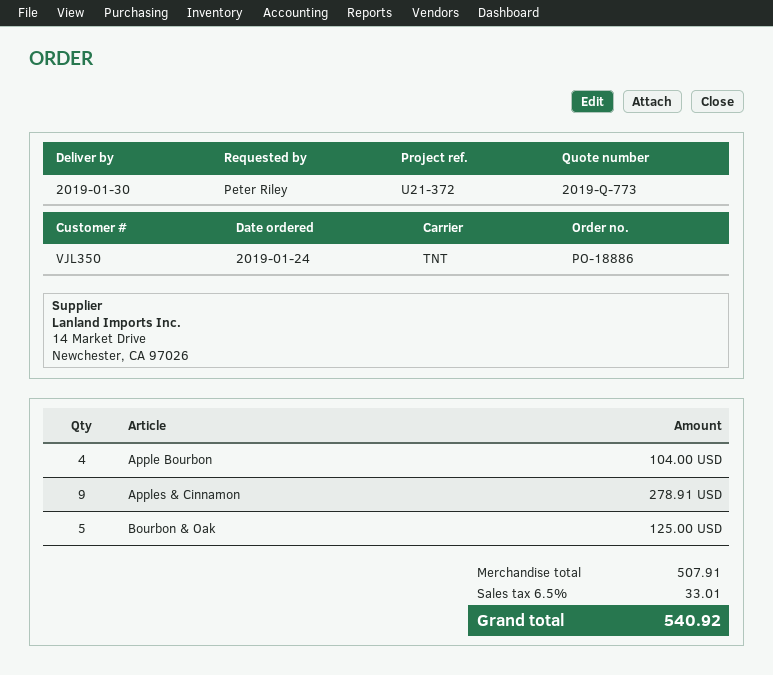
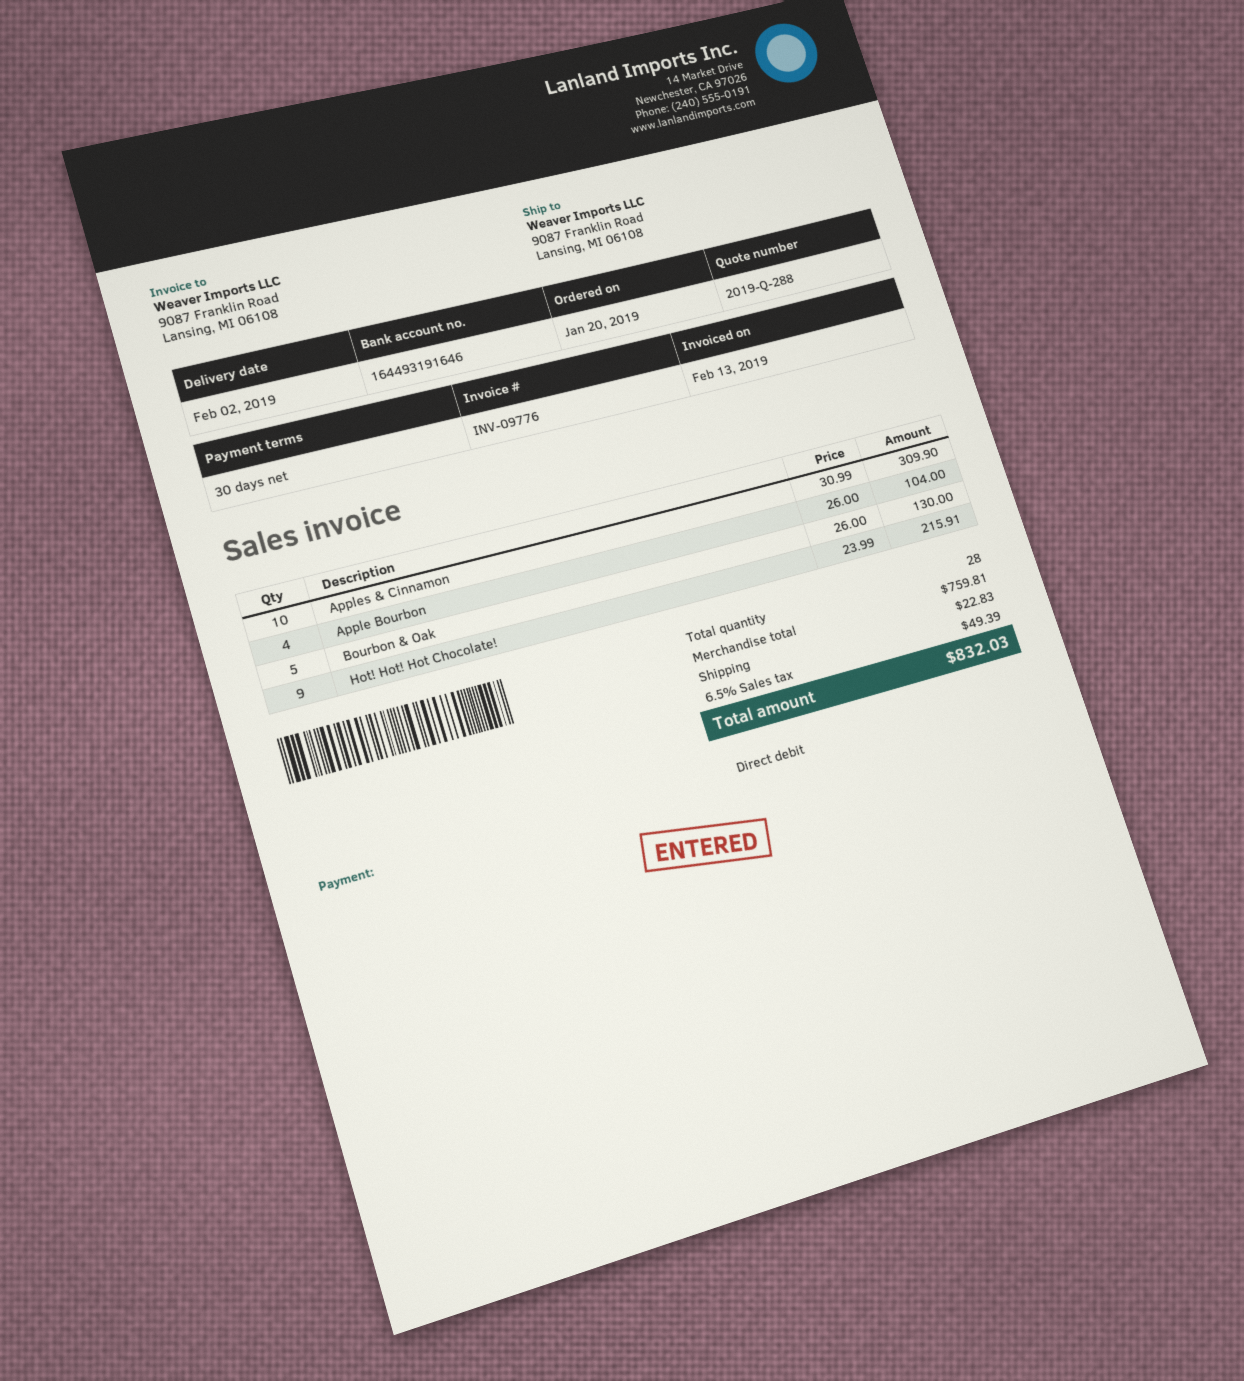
quote number: 2019-Q-773 -> 2019-Q-288
order date: 2019-01-24 -> 2019-01-20
delivery date: 2019-01-30 -> 2019-02-02
Apples & Cinnamon: 9 for 278.91 -> 10 for 309.90
Bourbon & Oak: 5 for 125.00 -> 5 for 130.00
Hot! Hot! Hot Chocolate!: none -> 9 for 215.91
subtotal: 507.91 -> 759.81
shipping: none -> 22.83
tax: 6.5% = 33.01 -> 6.5% = 49.39
total: 540.92 -> 832.03

